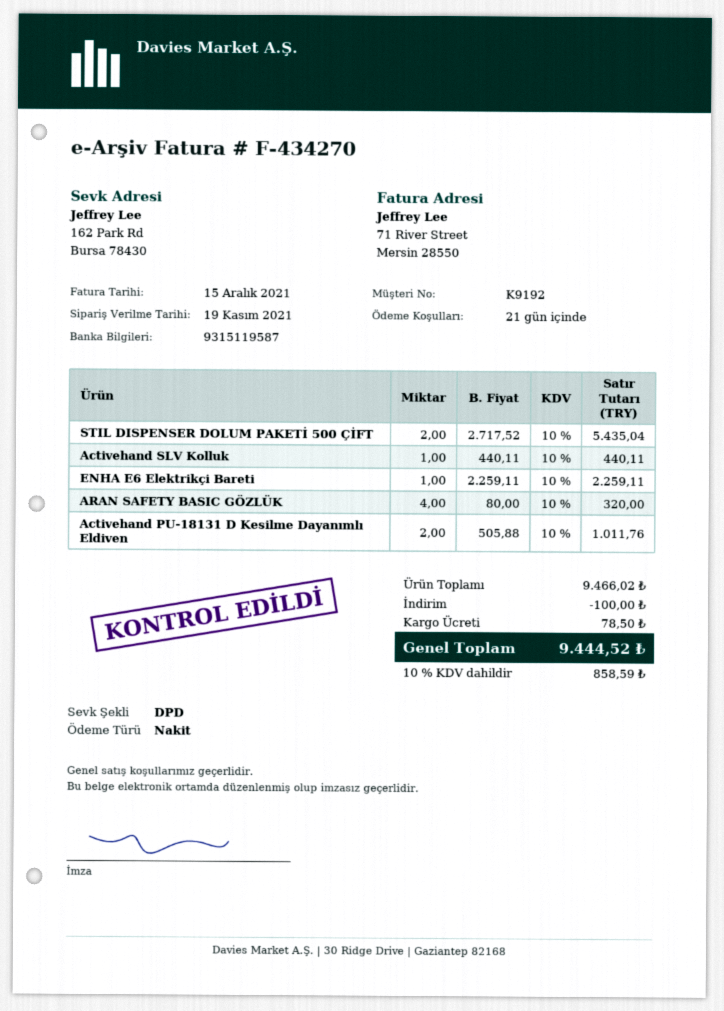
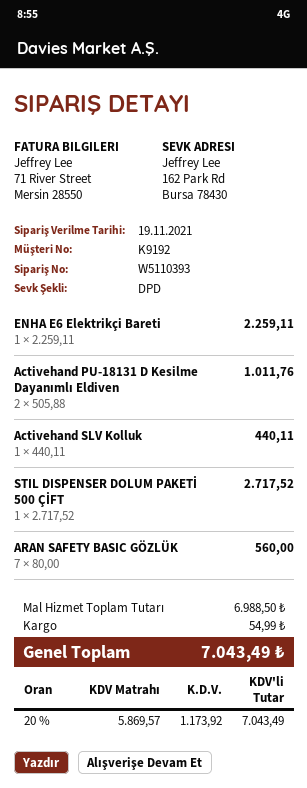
STIL DISPENSER DOLUM PAKETİ 500 ÇİFT: 2 x 2717.52 = 5435.04 -> 1 x 2717.52 = 2717.52
ARAN SAFETY BASIC GÖZLÜK: 4 x 80.00 = 320.00 -> 7 x 80.00 = 560.00
subtotal: 9466.02 -> 6988.50
discount: 100.00 -> none
shipping: 78.50 -> 54.99
tax: 10% = 858.59 -> 20% = 1173.92
total: 9444.52 -> 7043.49

